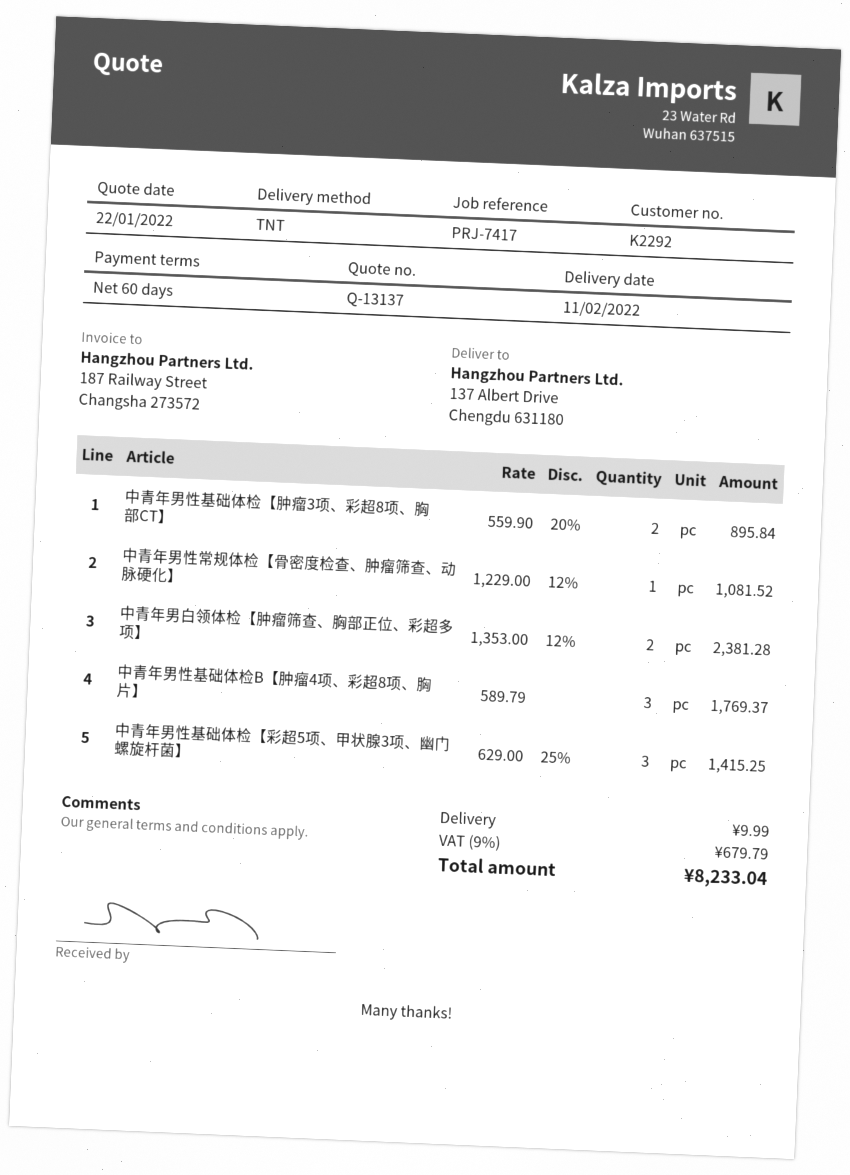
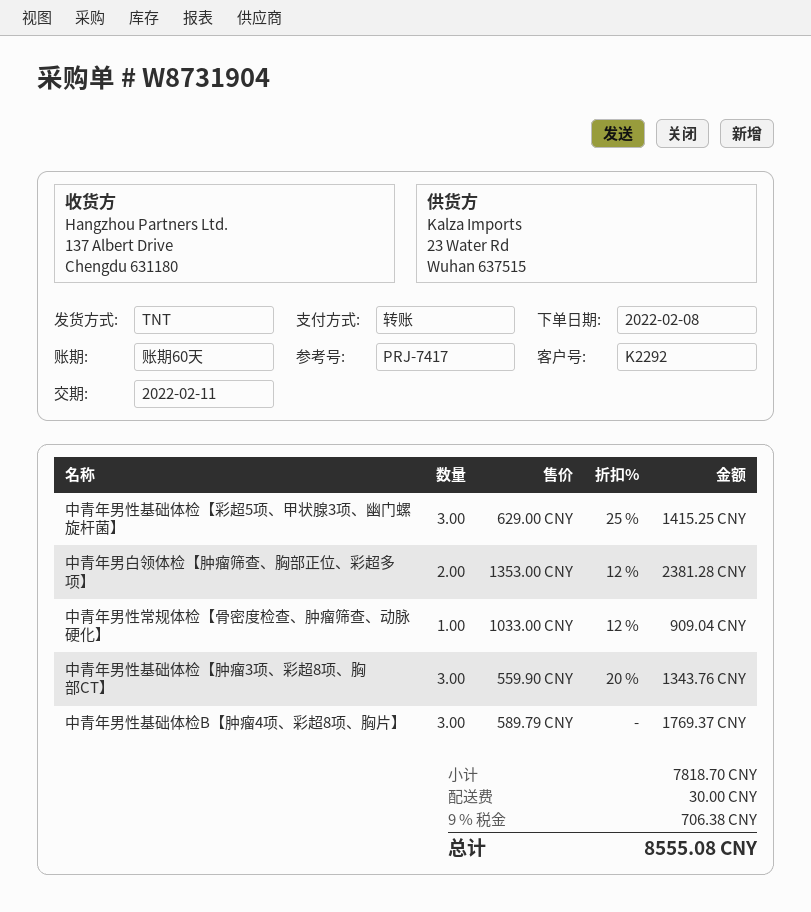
中青年男性基础体检【肿瘤3项、彩超8项、胸部CT】: 2 x 559.90 - 20% = 895.84 -> 3 x 559.90 - 20% = 1343.76
中青年男性常规体检【骨密度检查、肿瘤筛查、动脉硬化】: 1 x 1229.00 - 12% = 1081.52 -> 1 x 1033.00 - 12% = 909.04
shipping: 9.99 -> 30.00
tax: 9% = 679.79 -> 9% = 706.38
total: 8233.04 -> 8555.08

